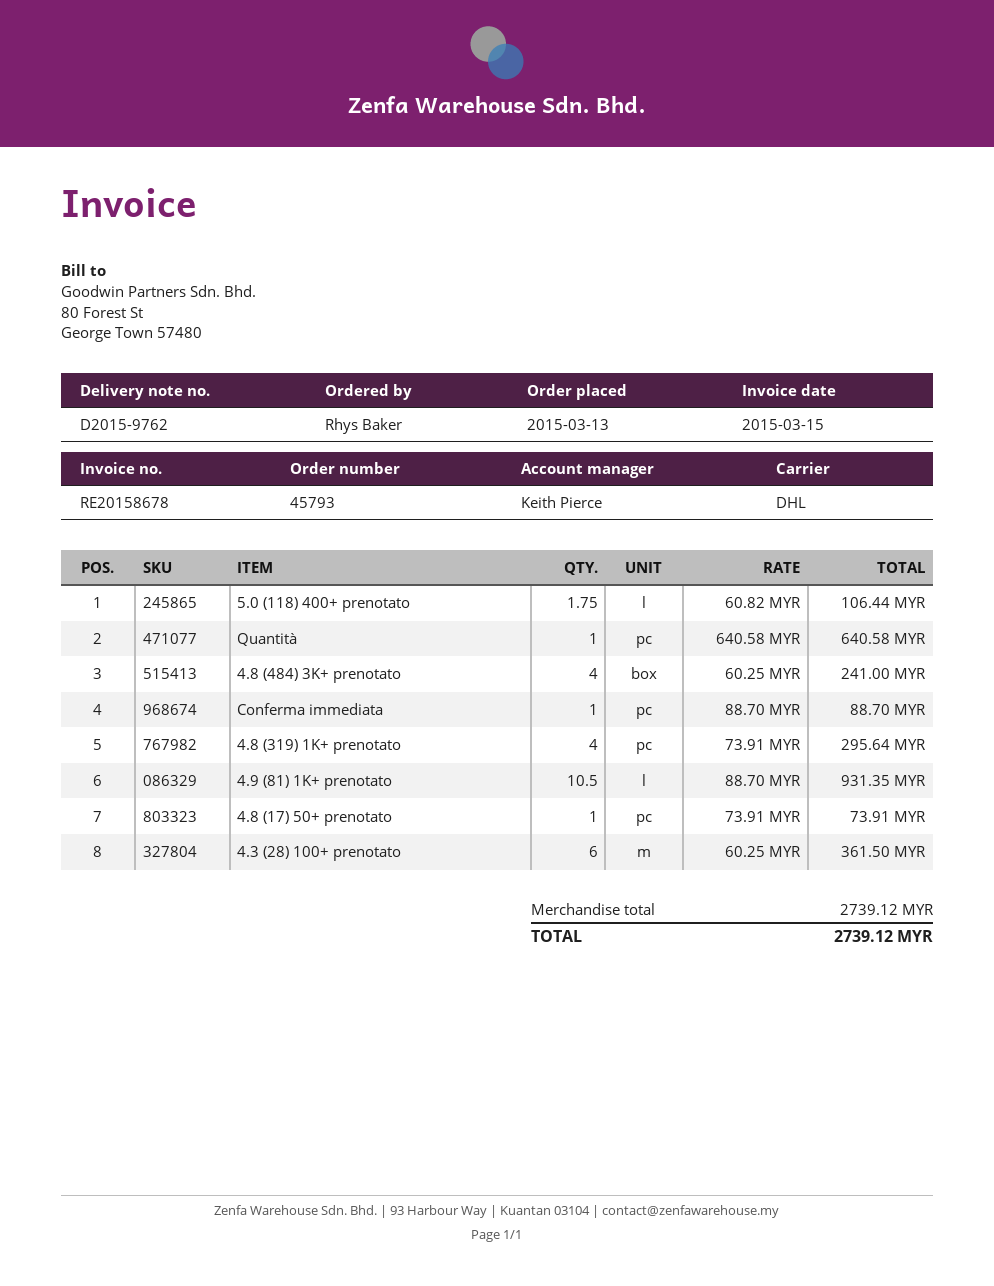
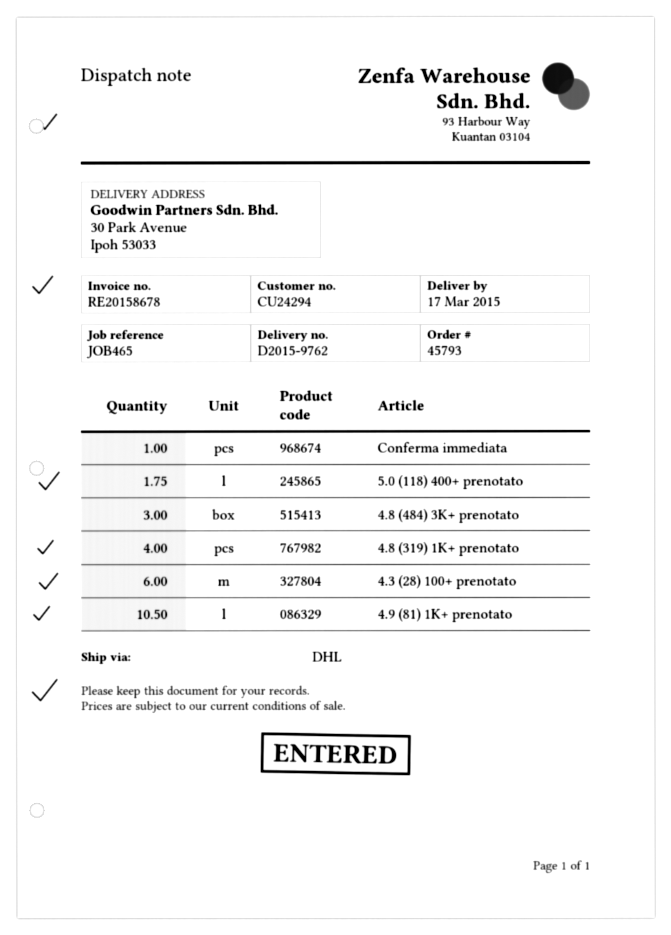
Quantità: 1 -> none
4.8 (484) 3K+ prenotato: 4 -> 3
4.8 (17) 50+ prenotato: 1 -> none

